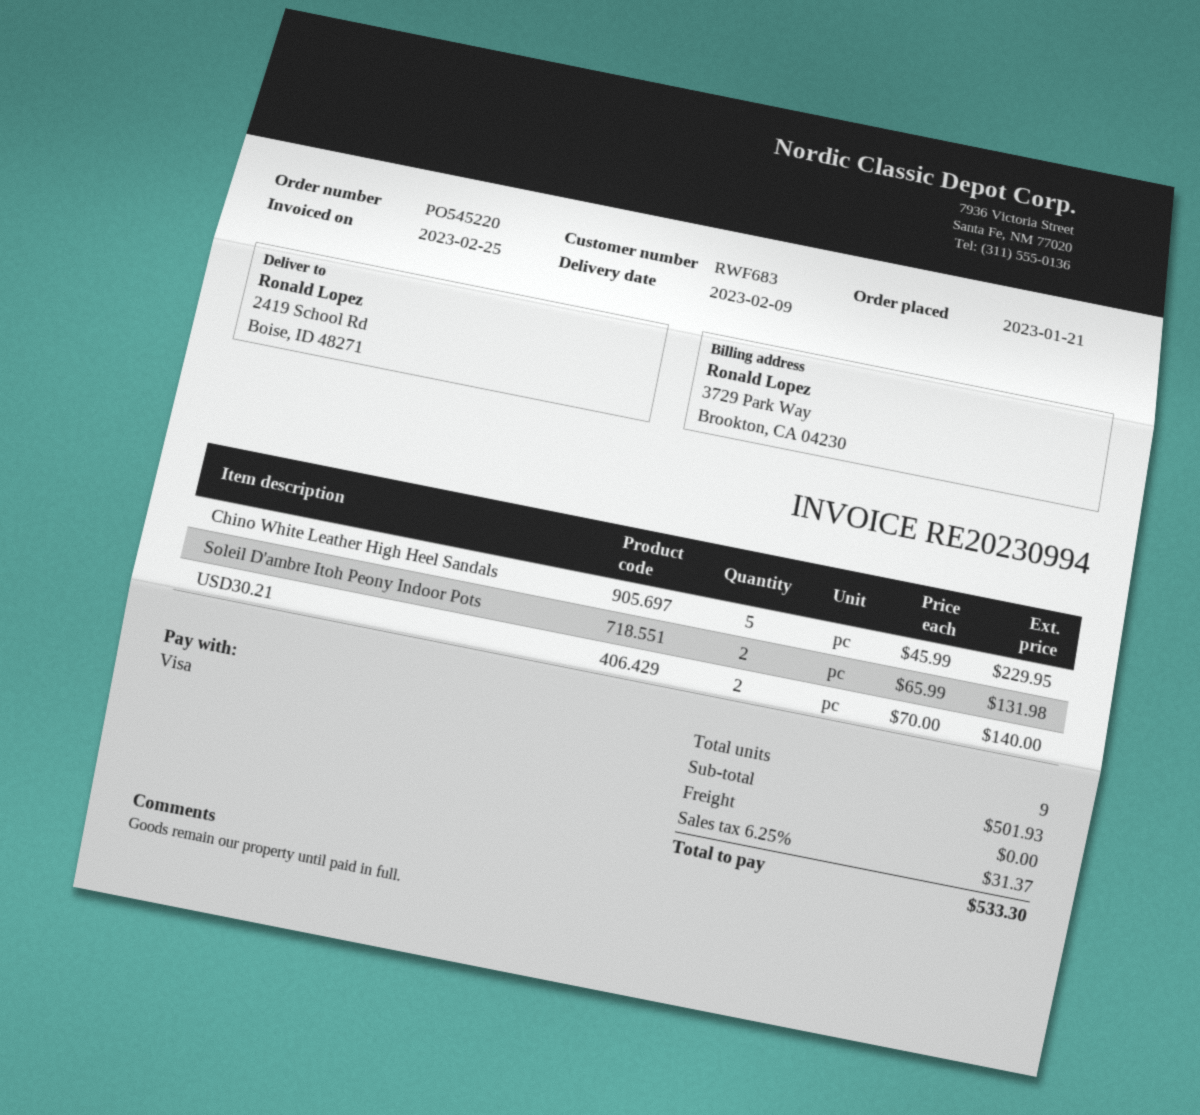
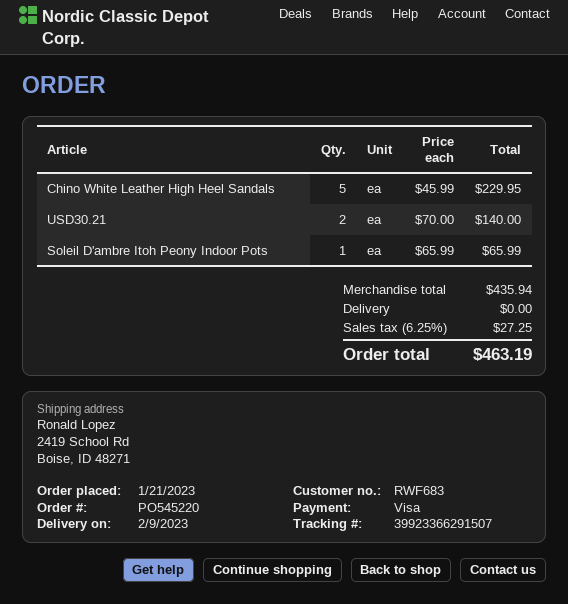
Soleil D'ambre Itoh Peony Indoor Pots: 2 x 65.99 = 131.98 -> 1 x 65.99 = 65.99
subtotal: 501.93 -> 435.94
tax: 6.25% = 31.37 -> 6.25% = 27.25
total: 533.30 -> 463.19

